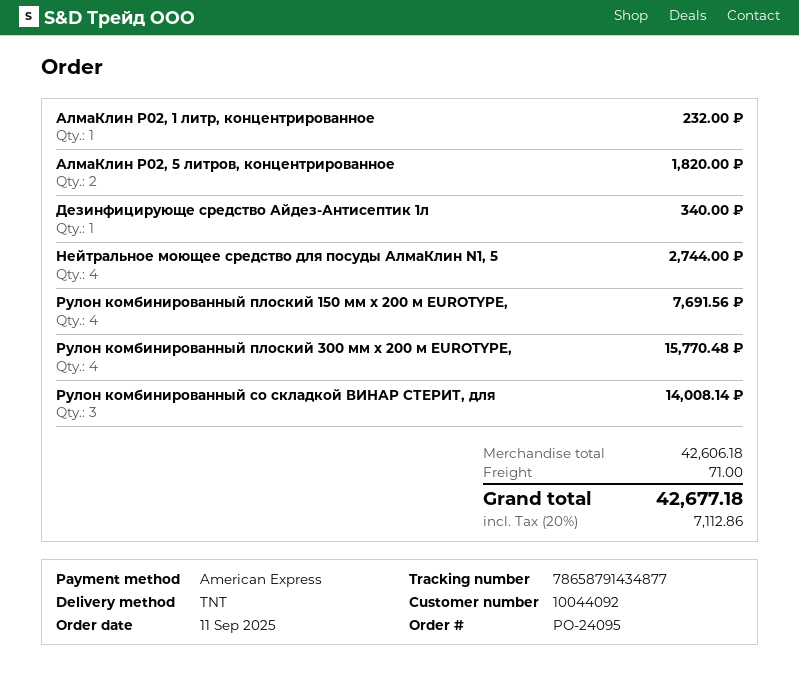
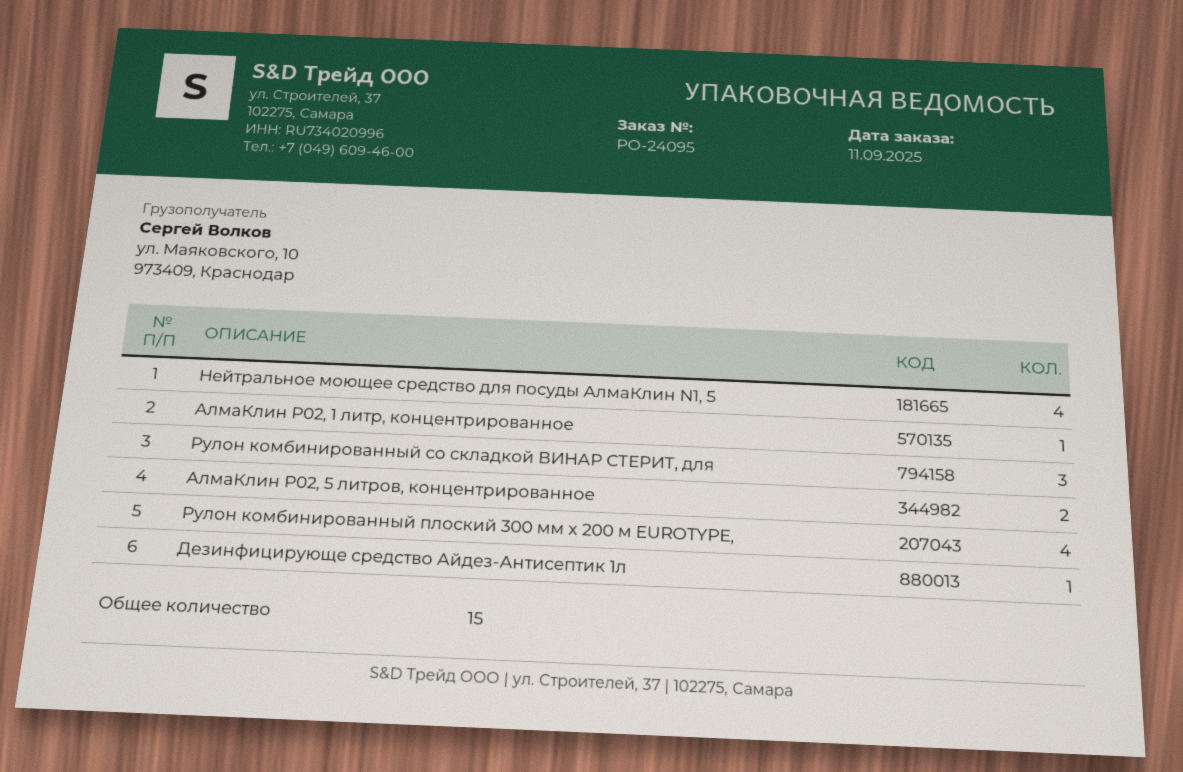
Рулон комбинированный плоский 150 мм х 200 м EUROTYPE,: 4 -> none

